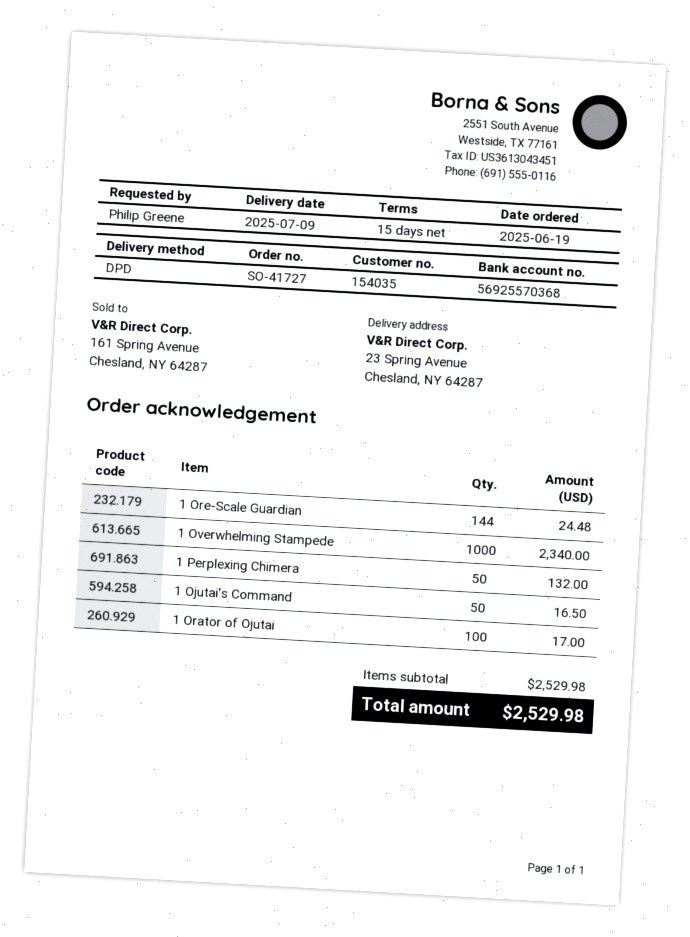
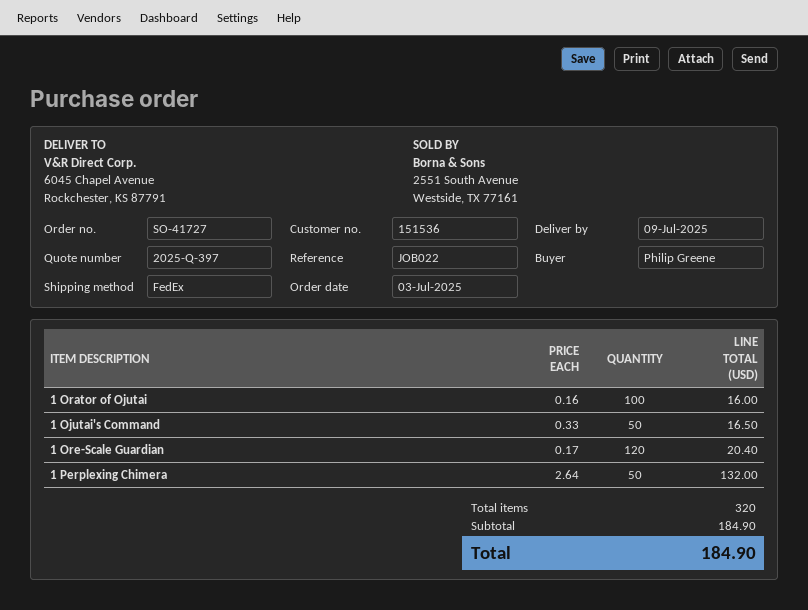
order date: 2025-06-19 -> 2025-07-03
customer number: 154035 -> 151536
shipping method: DPD -> FedEx
ship to: 23 Spring Avenue, Chesland, NY 64287 -> 6045 Chapel Avenue, Rockchester, KS 87791
1 Ore-Scale Guardian: 144 for 24.48 -> 120 for 20.40
1 Overwhelming Stampede: 1000 for 2340.00 -> none
1 Orator of Ojutai: 100 for 17.00 -> 100 for 16.00
subtotal: 2529.98 -> 184.90
total: 2529.98 -> 184.90

